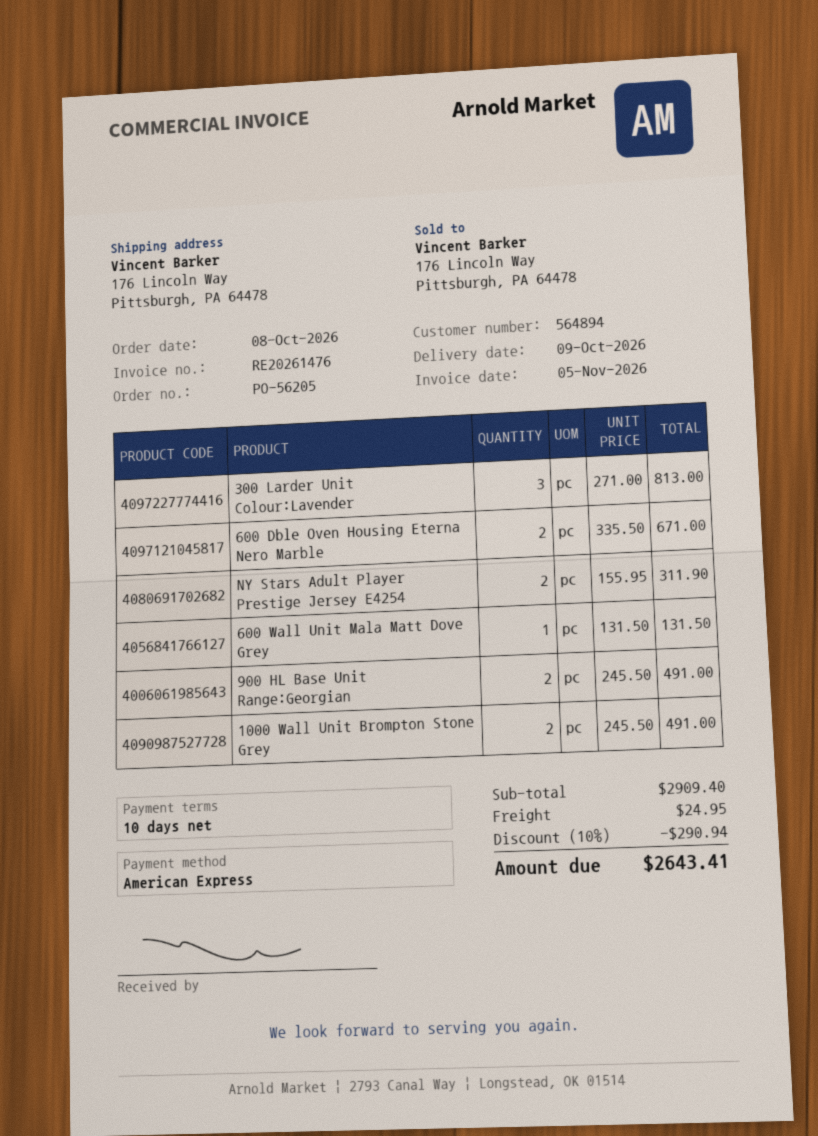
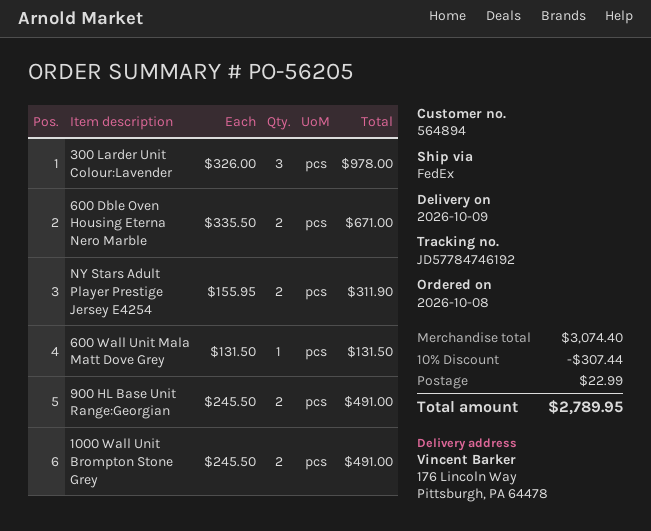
300 Larder Unit Colour:Lavender: 3 x 271.00 = 813.00 -> 3 x 326.00 = 978.00
subtotal: 2909.40 -> 3074.40
discount: 10% = 290.94 -> 10% = 307.44
shipping: 24.95 -> 22.99
total: 2643.41 -> 2789.95

